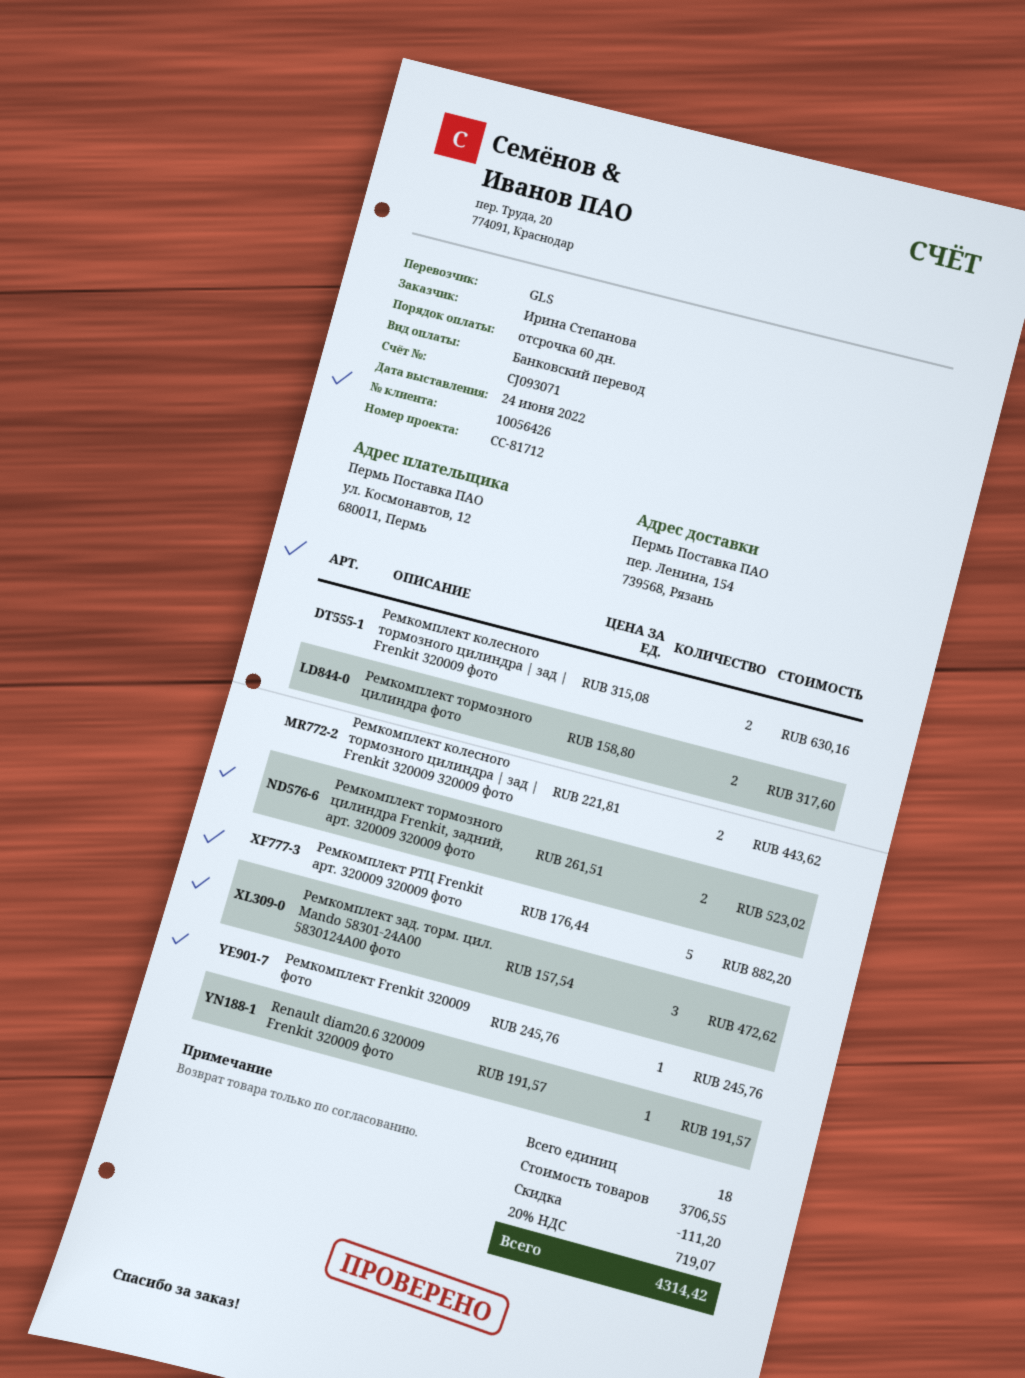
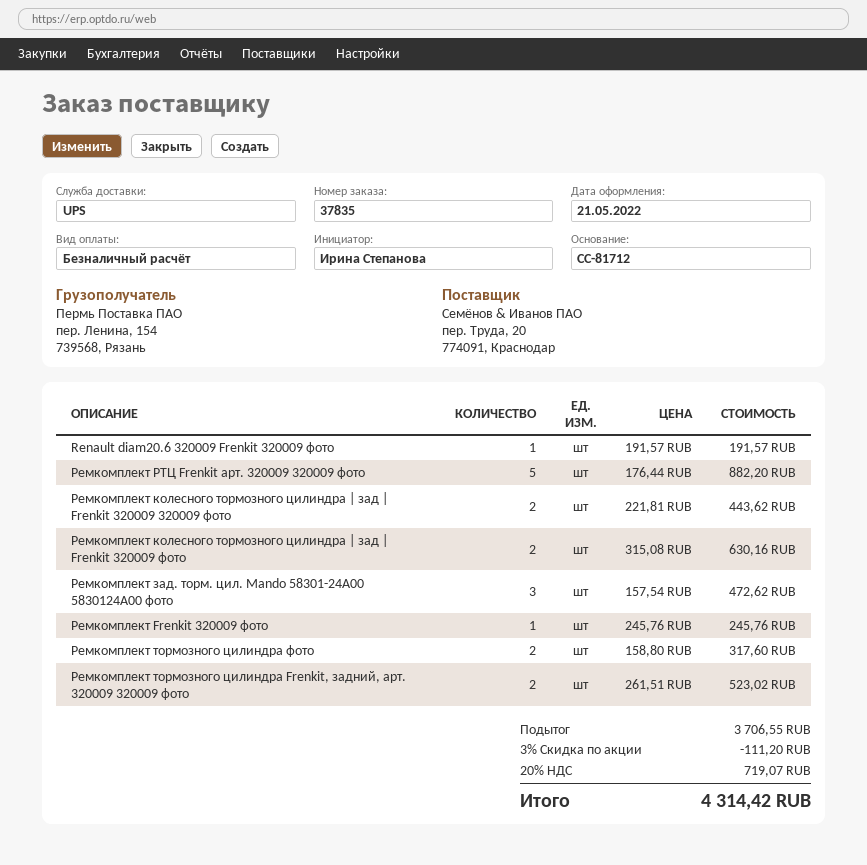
shipping method: GLS -> UPS

